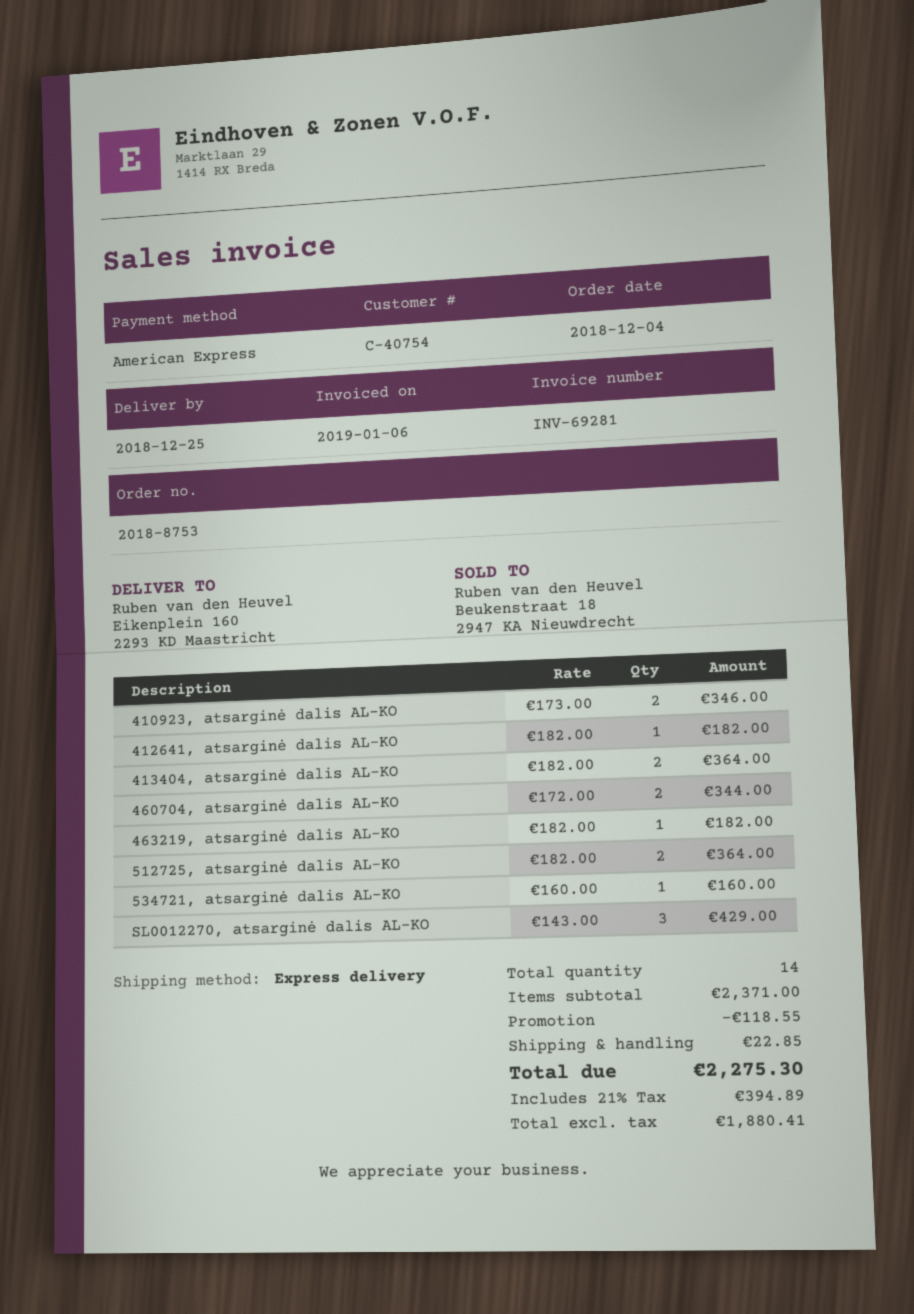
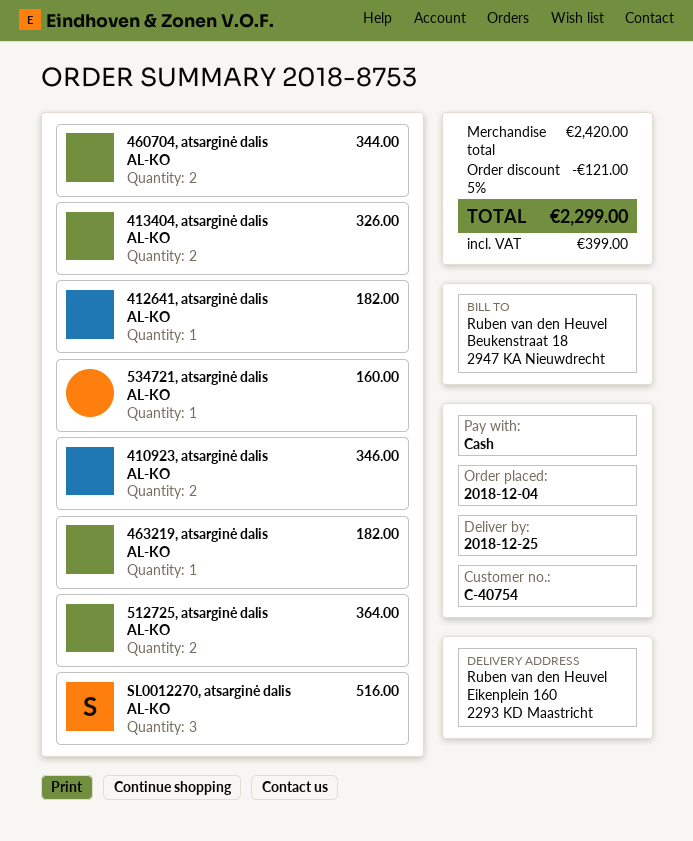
payment method: American Express -> cash
413404, atsarginė dalis AL-KO: 2 for 364.00 -> 2 for 326.00
SL0012270, atsarginė dalis AL-KO: 3 for 429.00 -> 3 for 516.00
subtotal: 2371.00 -> 2420.00
discount: 118.55 -> 121.00
shipping: 22.85 -> none
tax: 394.89 -> 399.00
total: 2275.30 -> 2299.00

